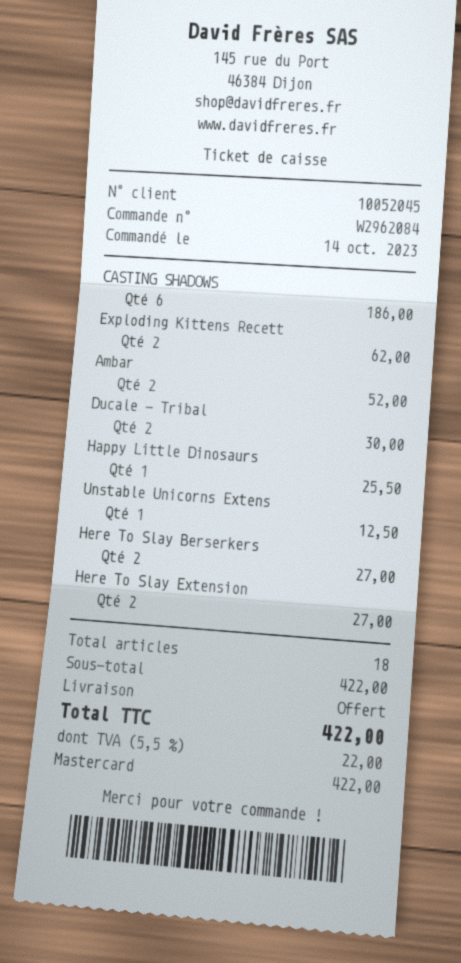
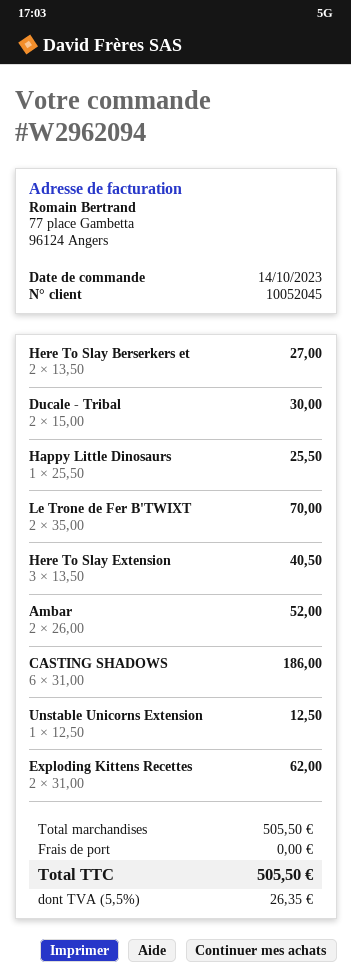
order number: W2962084 -> W2962094
Here To Slay Extension: 2 for 27.00 -> 3 for 40.50
Le Trone de Fer B'TWIXT: none -> 2 for 70.00
subtotal: 422.00 -> 505.50
tax: 5.5% = 22.00 -> 5.5% = 26.35
total: 422.00 -> 505.50

